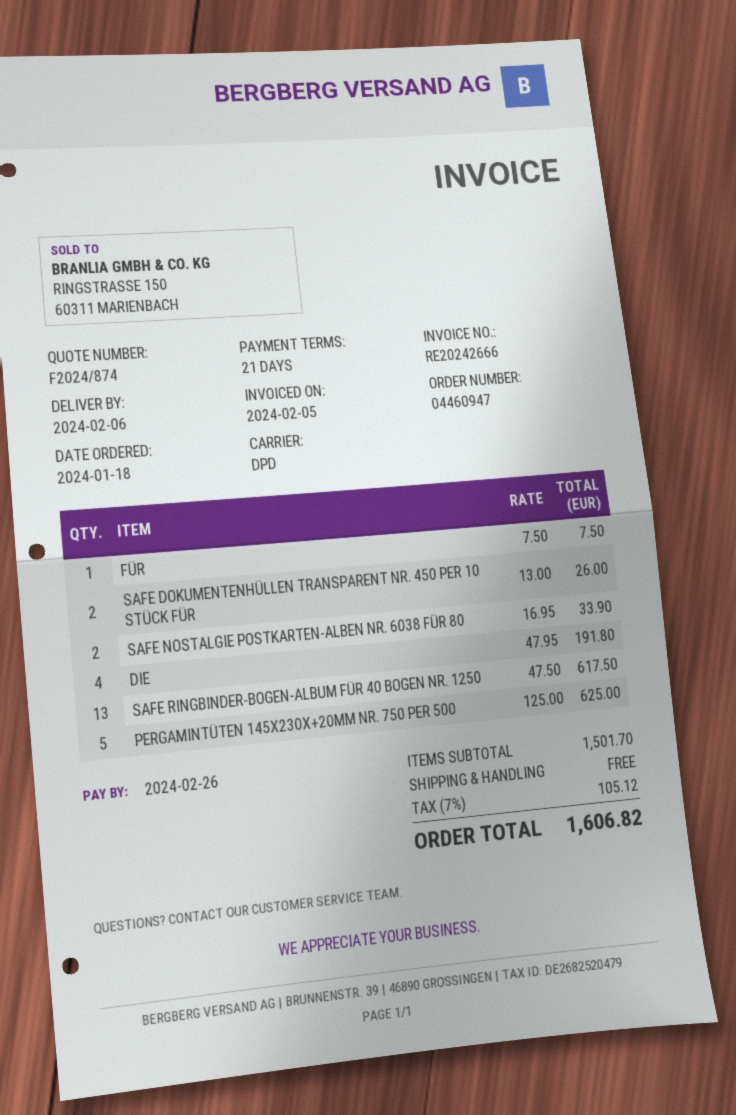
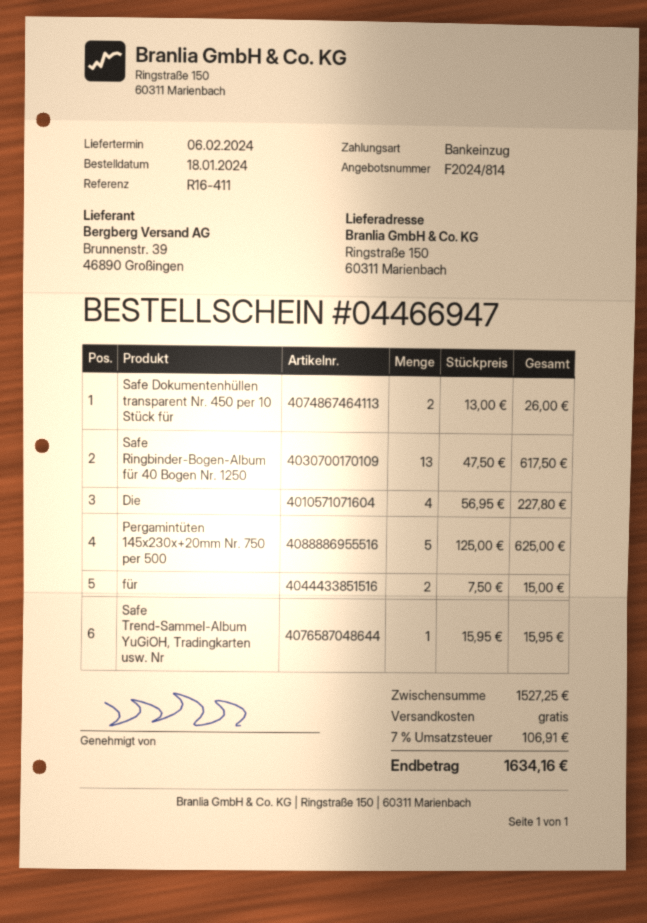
quote number: F2024/874 -> F2024/814
order number: 04460947 -> 04466947
FÜR: 1 x 7.50 = 7.50 -> 2 x 7.50 = 15.00
SAFE NOSTALGIE POSTKARTEN-ALBEN NR. 6038 FÜR 80: 2 x 16.95 = 33.90 -> none
DIE: 4 x 47.95 = 191.80 -> 4 x 56.95 = 227.80
Safe Trend-Sammel-Album YuGiOH, Tradingkarten usw. Nr: none -> 1 x 15.95 = 15.95
subtotal: 1501.70 -> 1527.25
tax: 7% = 105.12 -> 7% = 106.91
total: 1606.82 -> 1634.16

